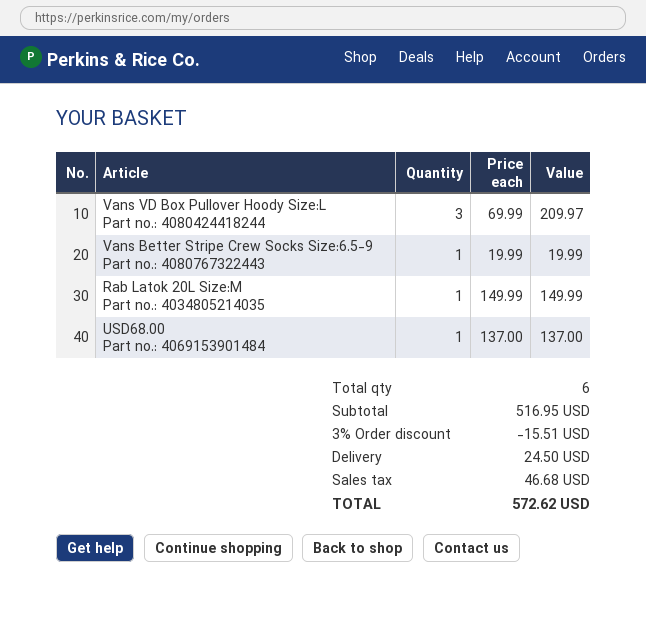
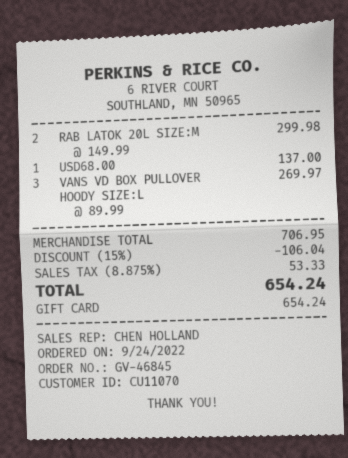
Vans VD Box Pullover Hoody Size:L: 3 x 69.99 = 209.97 -> 3 x 89.99 = 269.97
Vans Better Stripe Crew Socks Size:6.5-9: 1 x 19.99 = 19.99 -> none
Rab Latok 20L Size:M: 1 x 149.99 = 149.99 -> 2 x 149.99 = 299.98
subtotal: 516.95 -> 706.95
discount: 3% = 15.51 -> 15% = 106.04
shipping: 24.50 -> none
tax: 46.68 -> 53.33
total: 572.62 -> 654.24

